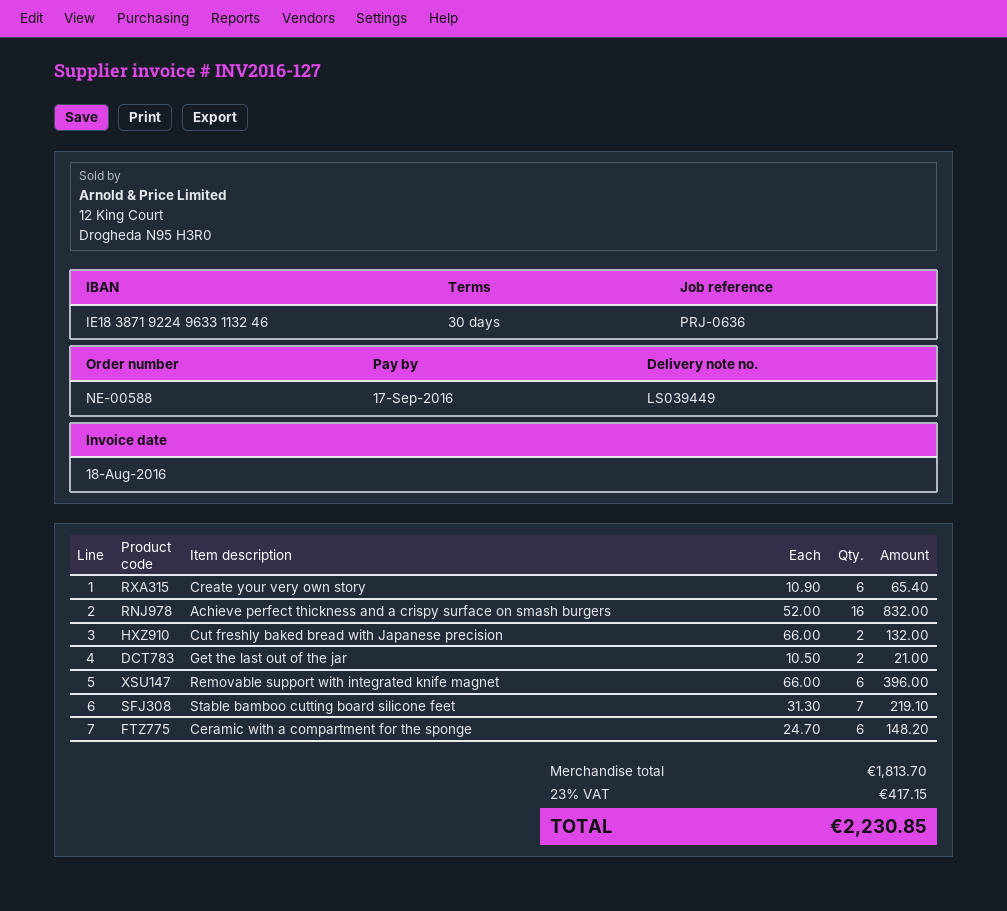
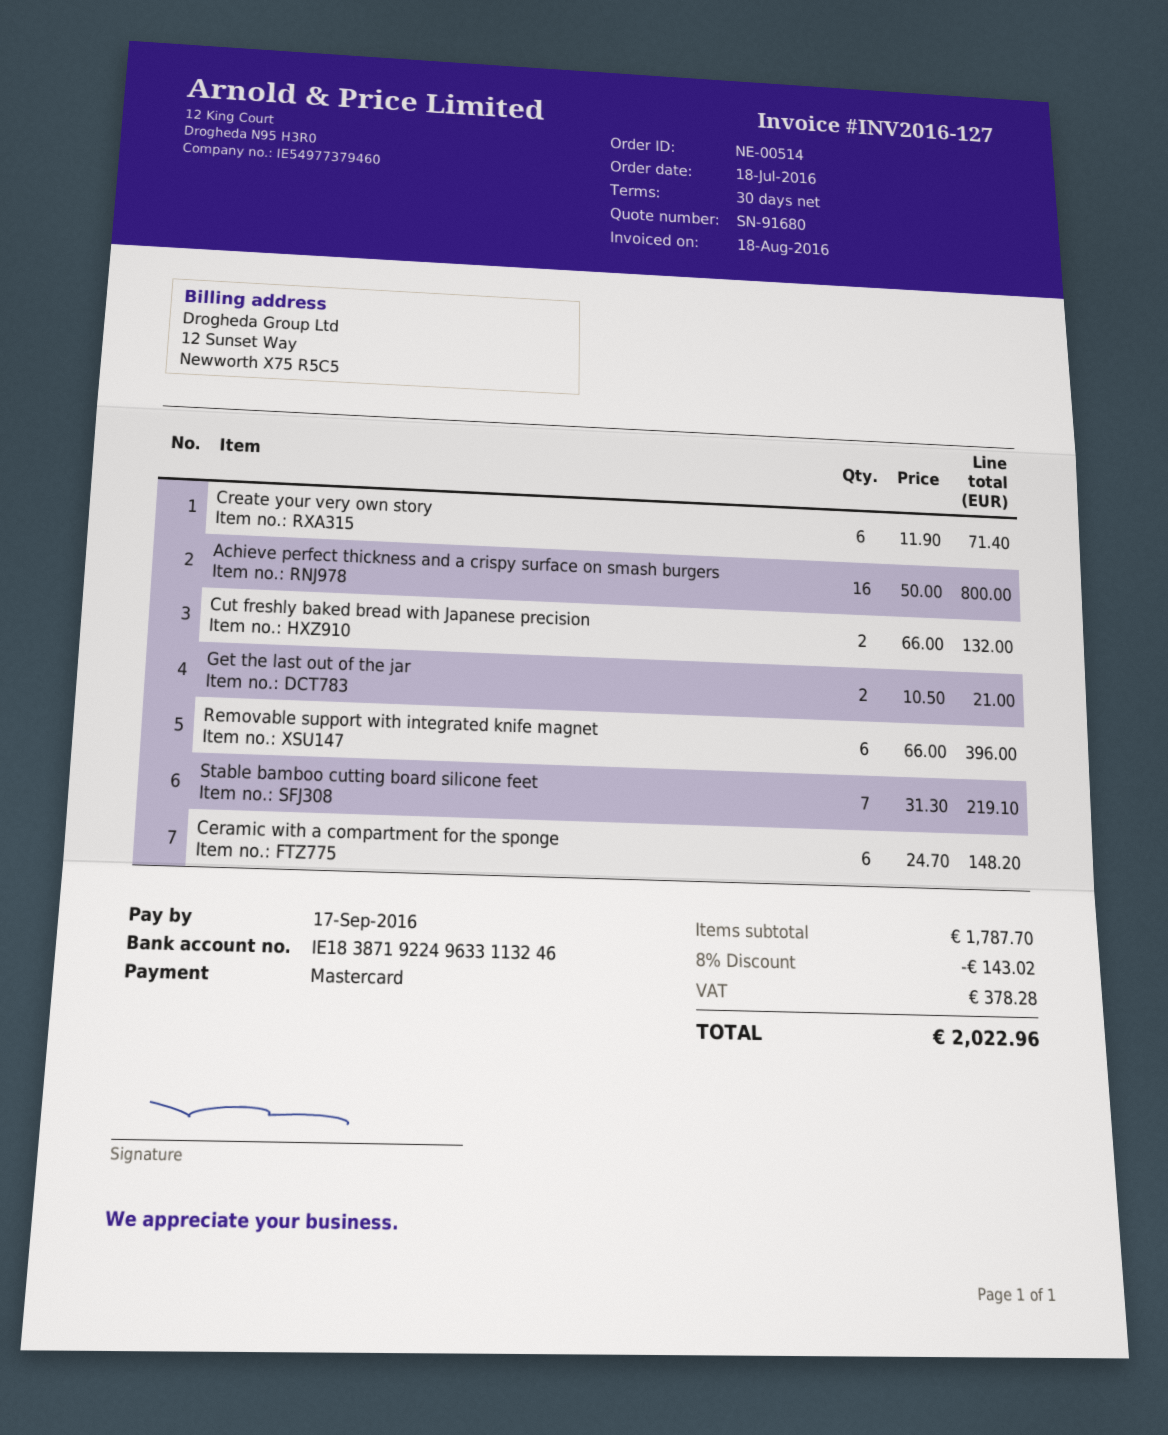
order number: NE-00588 -> NE-00514
Create your very own story: 6 x 10.90 = 65.40 -> 6 x 11.90 = 71.40
Achieve perfect thickness and a crispy surface on smash burgers: 16 x 52.00 = 832.00 -> 16 x 50.00 = 800.00
subtotal: 1813.70 -> 1787.70
discount: none -> 8% = 143.02
tax: 417.15 -> 378.28
total: 2230.85 -> 2022.96

